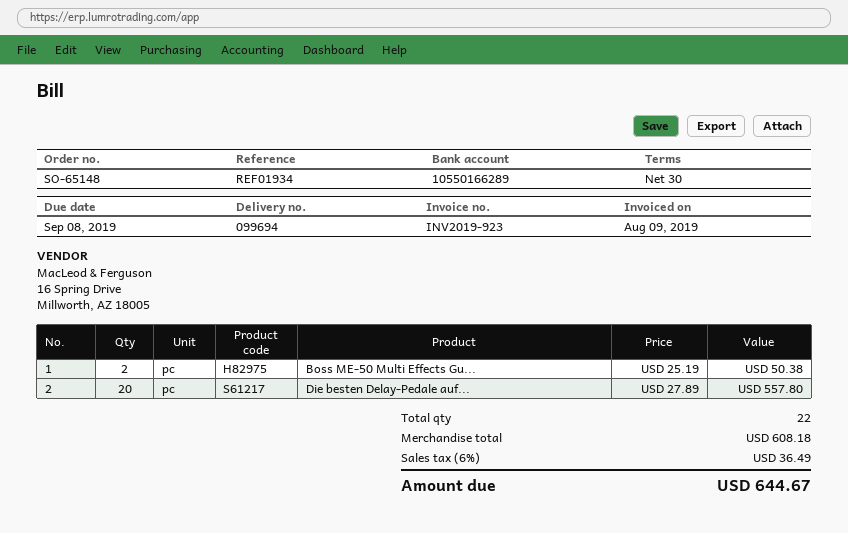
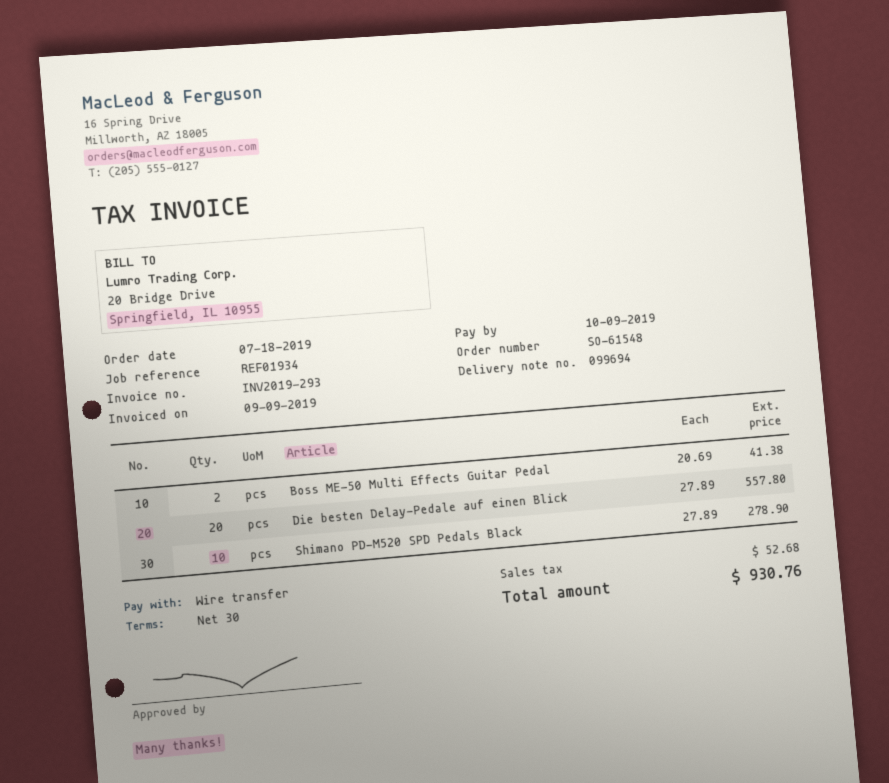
order number: SO-65148 -> SO-61548
invoice number: INV2019-923 -> INV2019-293
invoice date: 2019-08-09 -> 2019-09-09
due date: 2019-09-08 -> 2019-10-09
Boss ME-50 Multi Effects Gu...: 2 x 25.19 = 50.38 -> 2 x 20.69 = 41.38
Shimano PD-M520 SPD Pedals Black: none -> 10 x 27.89 = 278.90
tax: 36.49 -> 52.68
total: 644.67 -> 930.76

